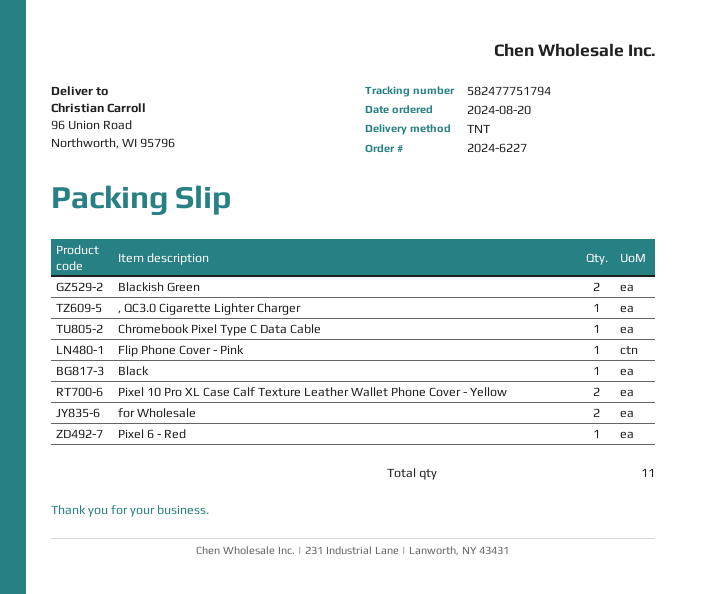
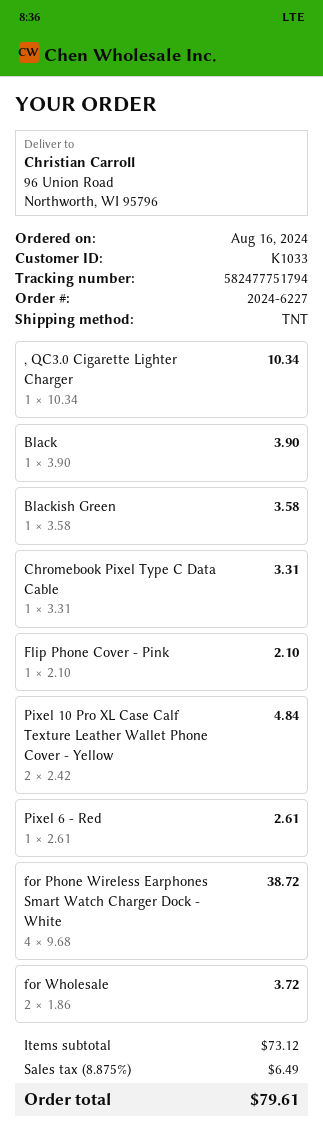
order date: 2024-08-20 -> 2024-08-16
Blackish Green: 2 -> 1
for Phone Wireless Earphones Smart Watch Charger Dock - White: none -> 4

